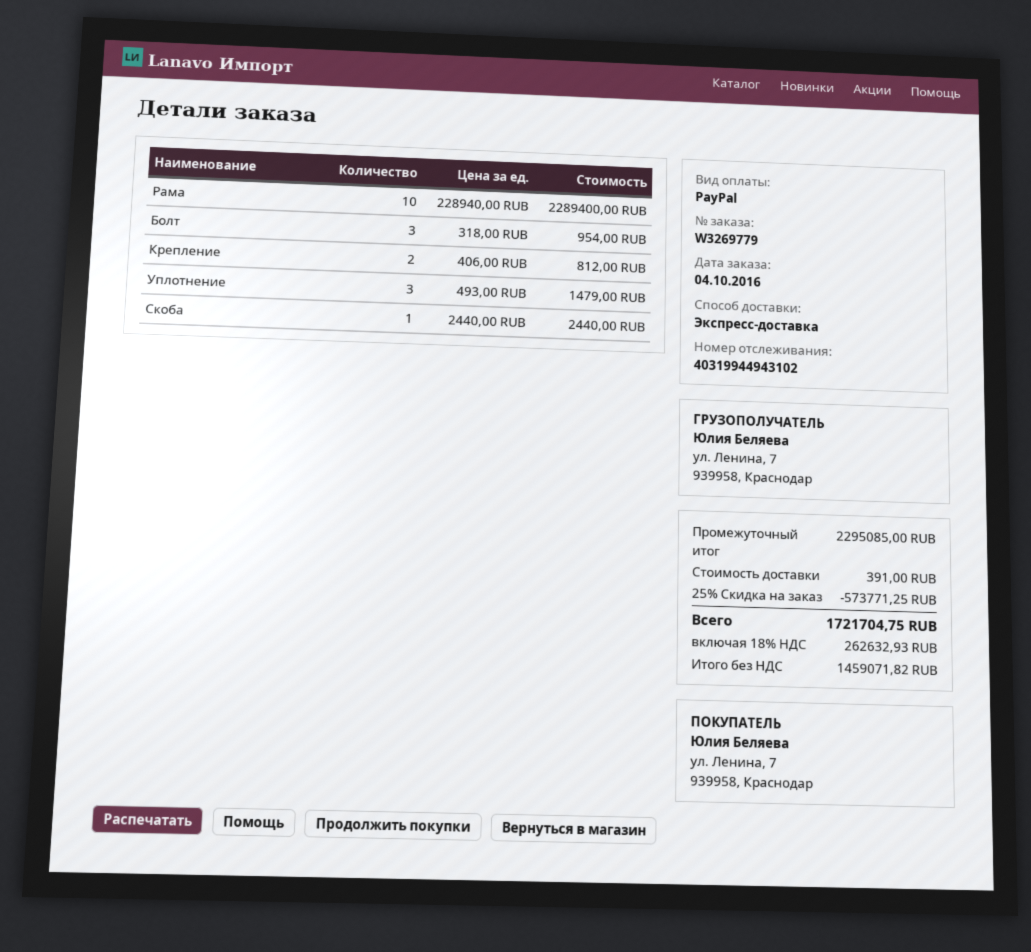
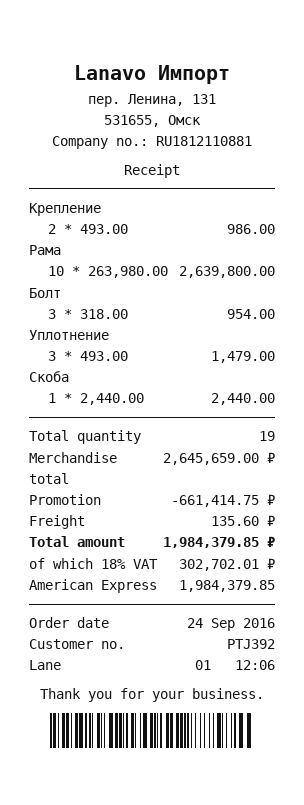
order date: 2016-10-04 -> 2016-09-24
payment method: PayPal -> American Express
Рама: 10 x 228940.00 = 2289400.00 -> 10 x 263980.00 = 2639800.00
Крепление: 2 x 406.00 = 812.00 -> 2 x 493.00 = 986.00
subtotal: 2295085.00 -> 2645659.00
discount: 573771.25 -> 661414.75
shipping: 391.00 -> 135.60
tax: 18% = 262632.93 -> 18% = 302702.01
total: 1721704.75 -> 1984379.85

